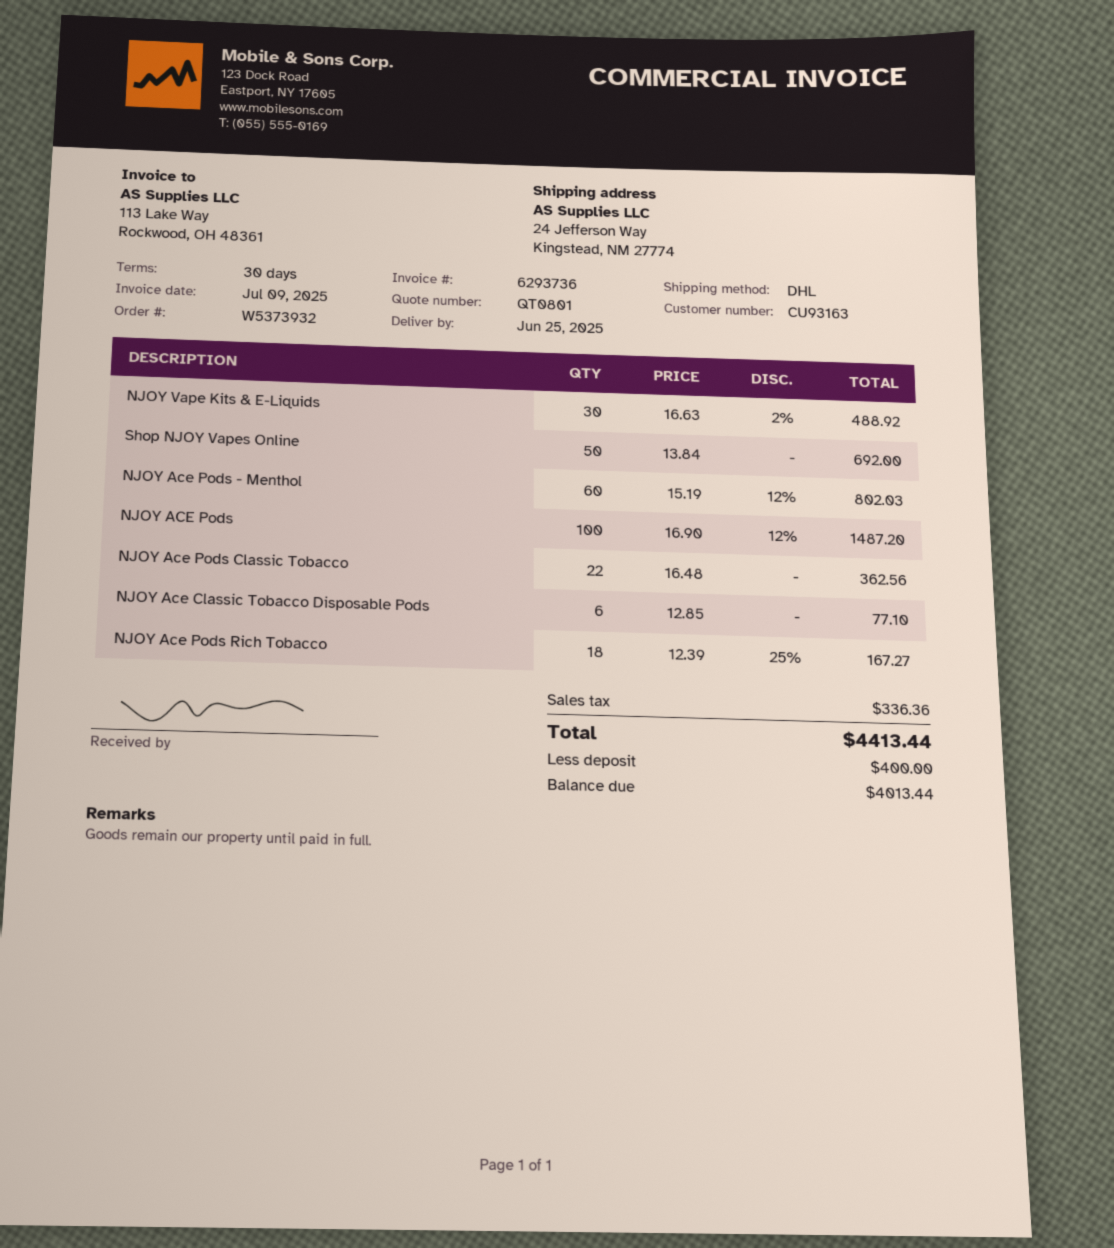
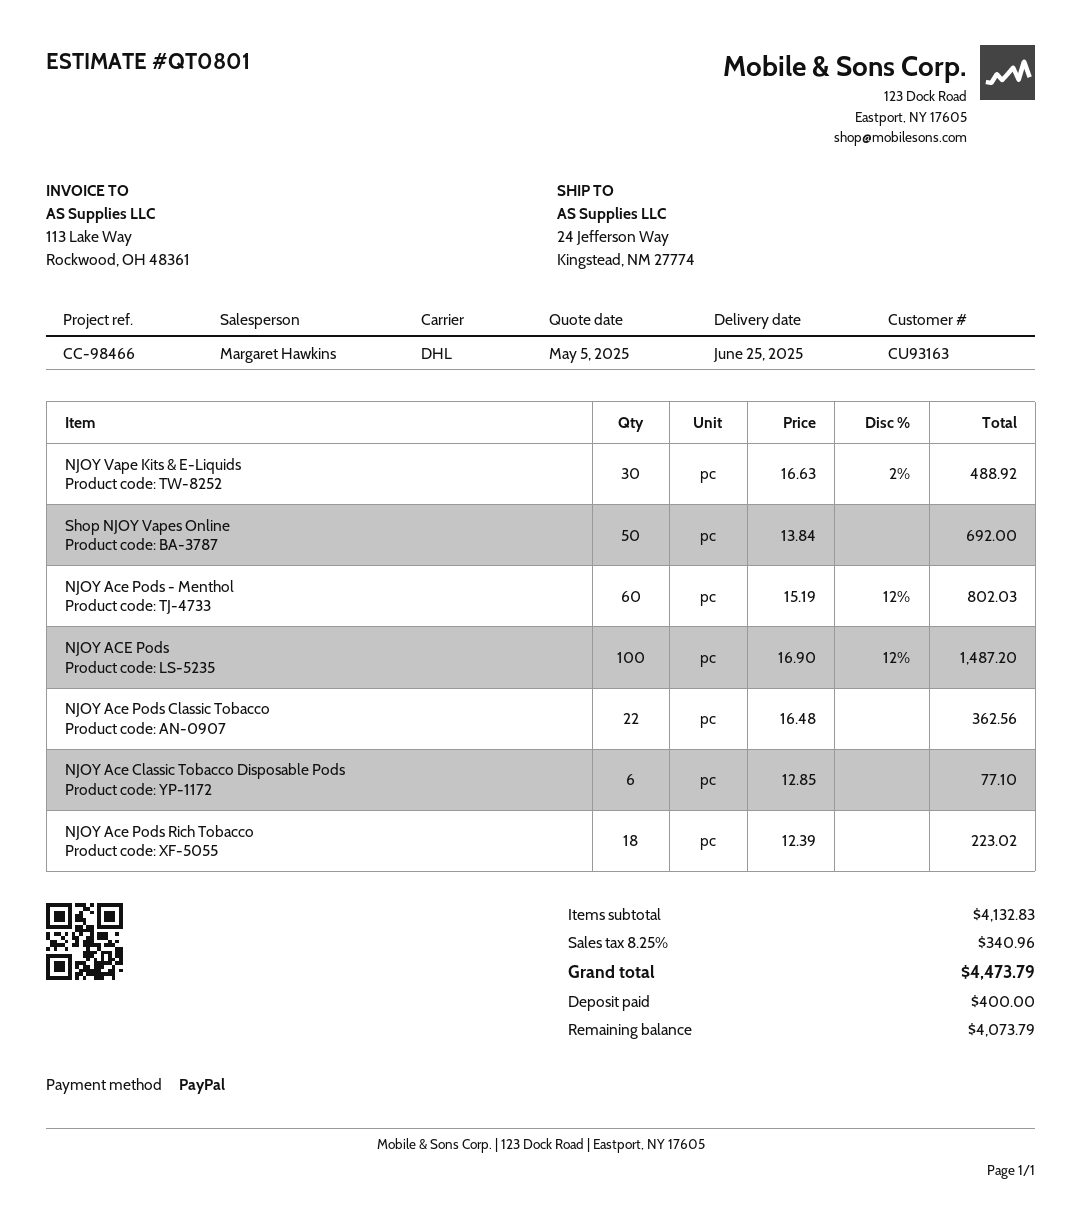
NJOY Ace Pods Rich Tobacco: 18 x 12.39 - 25% = 167.27 -> 18 x 12.39 = 223.02
tax: 336.36 -> 340.96
total: 4413.44 -> 4473.79
balance: 4013.44 -> 4073.79

